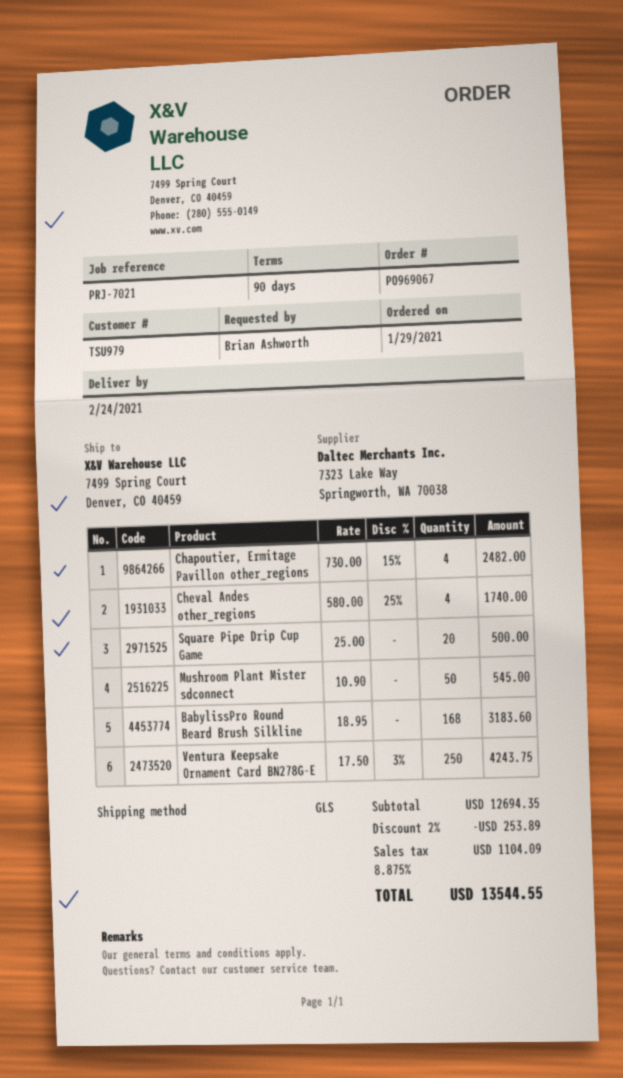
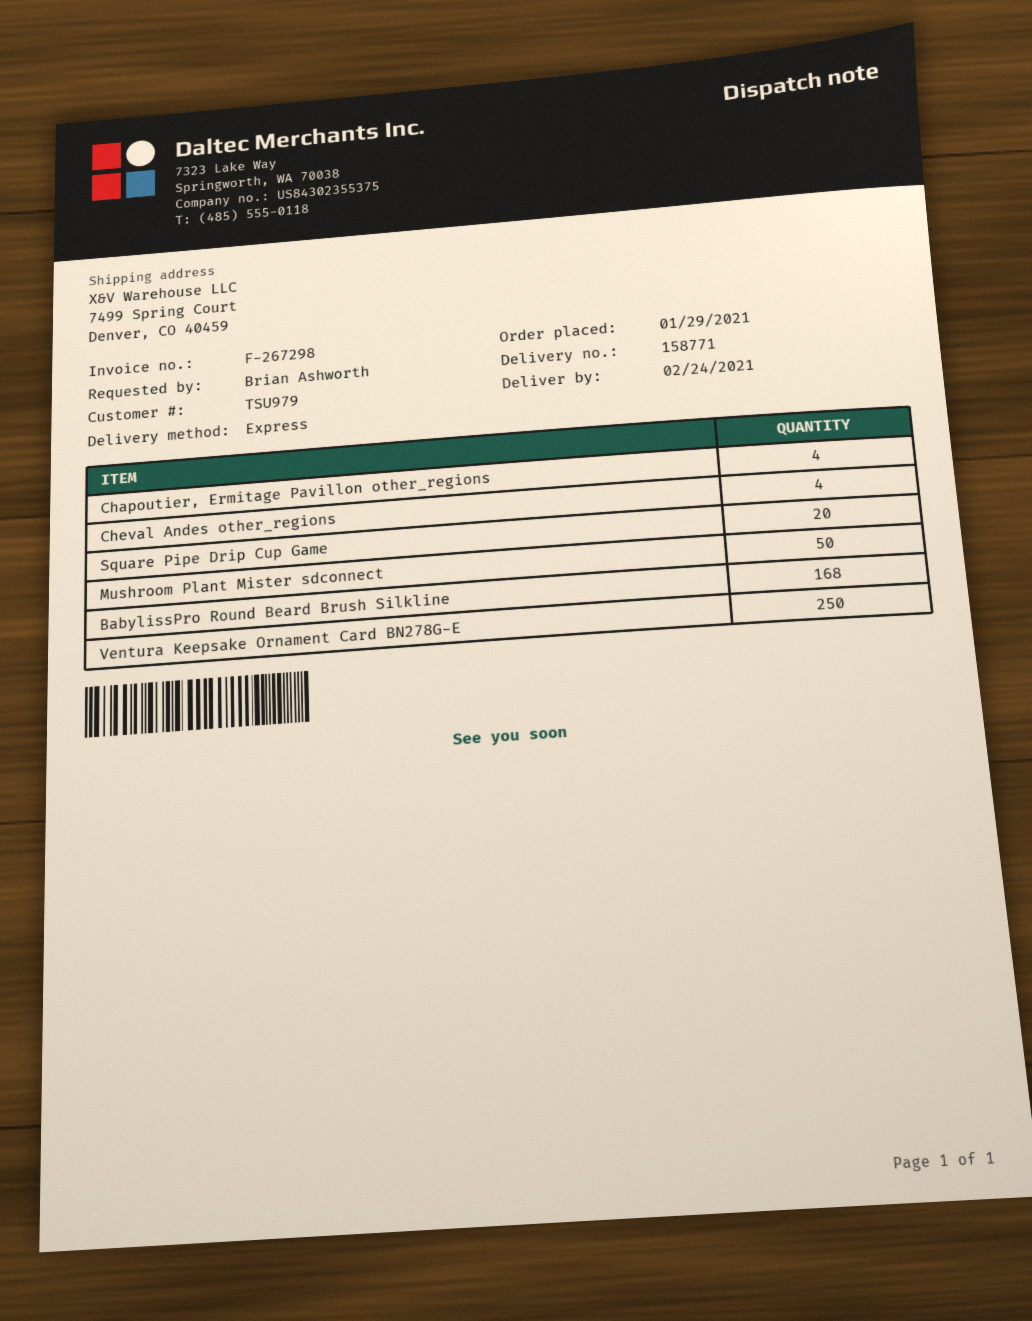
shipping method: GLS -> express

